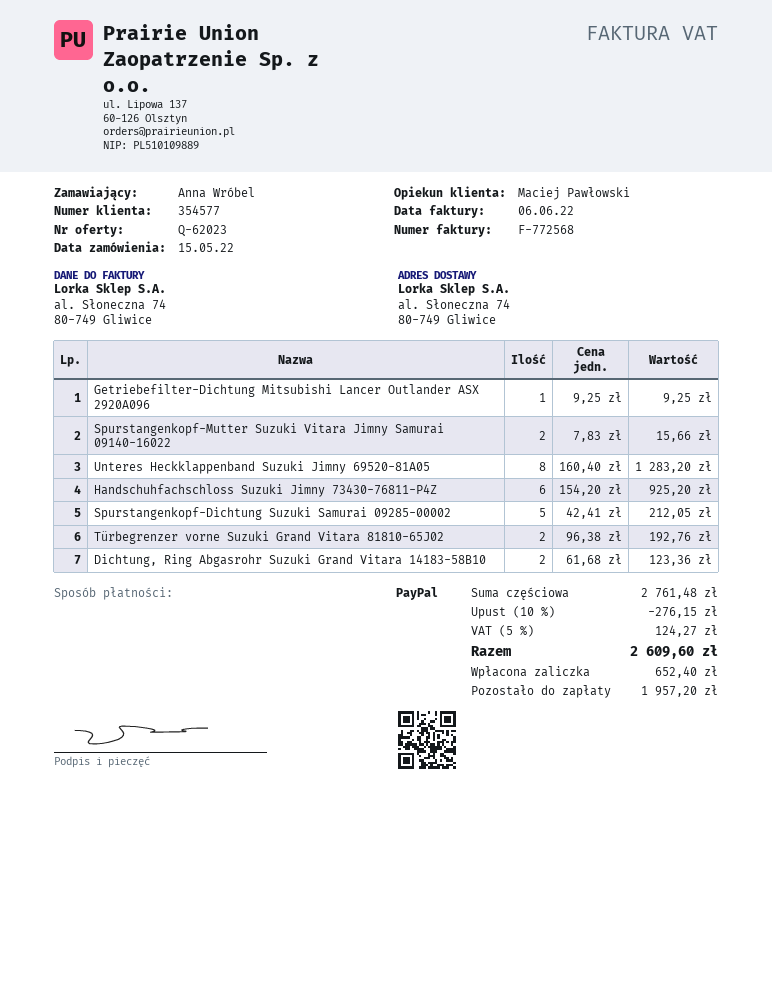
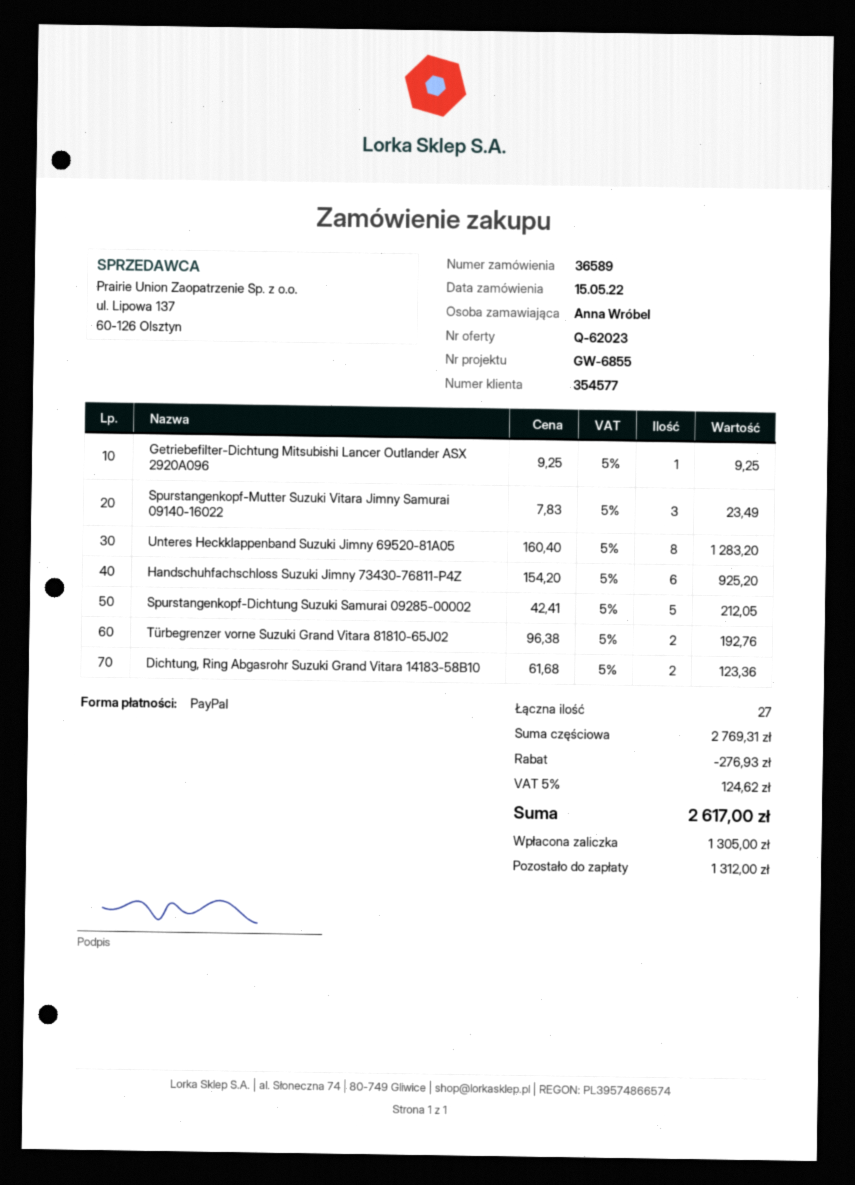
Spurstangenkopf-Mutter Suzuki Vitara Jimny Samurai 09140-16022: 2 x 7.83 = 15.66 -> 3 x 7.83 = 23.49
subtotal: 2761.48 -> 2769.31
discount: 276.15 -> 276.93
tax: 5% = 124.27 -> 5% = 124.62
total: 2609.60 -> 2617.00
deposit: 652.40 -> 1305.00
balance: 1957.20 -> 1312.00

